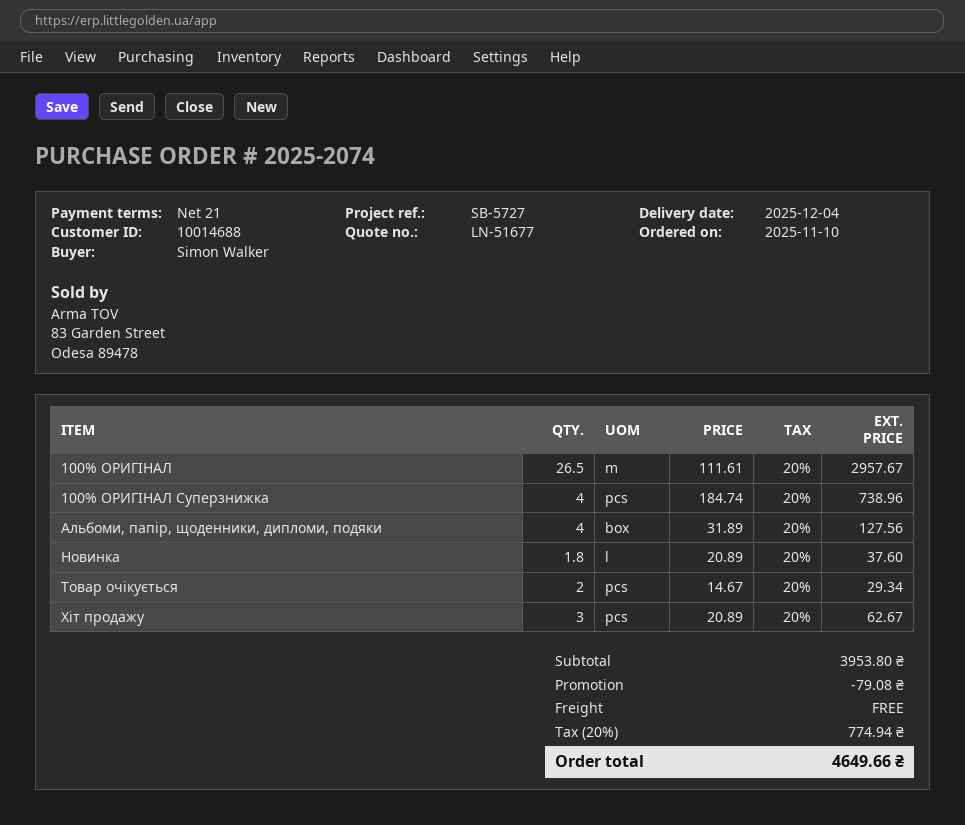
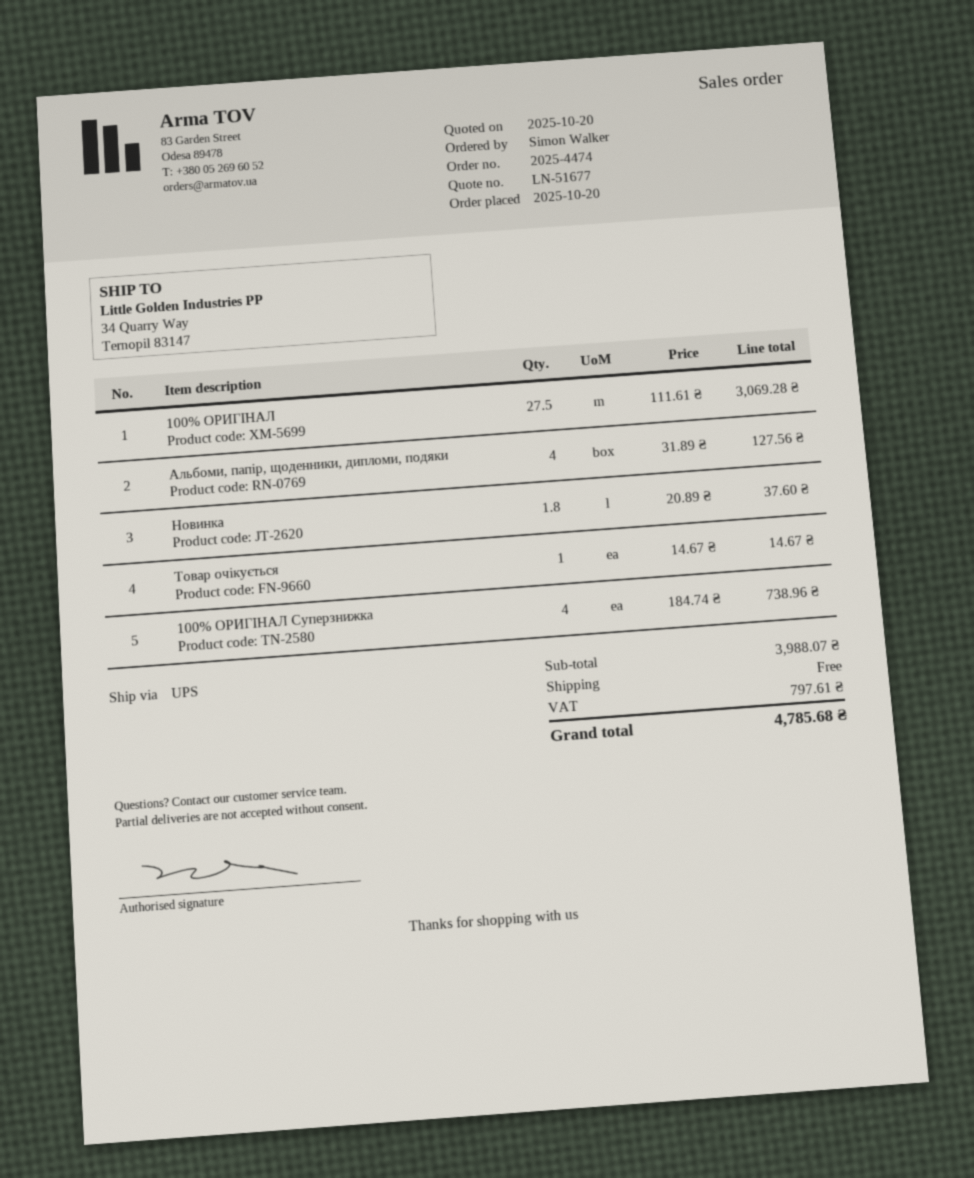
order number: 2025-2074 -> 2025-4474
order date: 2025-11-10 -> 2025-10-20
100% ОРИГІНАЛ: 26.5 x 111.61 = 2957.67 -> 27.5 x 111.61 = 3069.28
Товар очікується: 2 x 14.67 = 29.34 -> 1 x 14.67 = 14.67
Хіт продажу: 3 x 20.89 = 62.67 -> none
subtotal: 3953.80 -> 3988.07
discount: 79.08 -> none
tax: 774.94 -> 797.61
total: 4649.66 -> 4785.68

